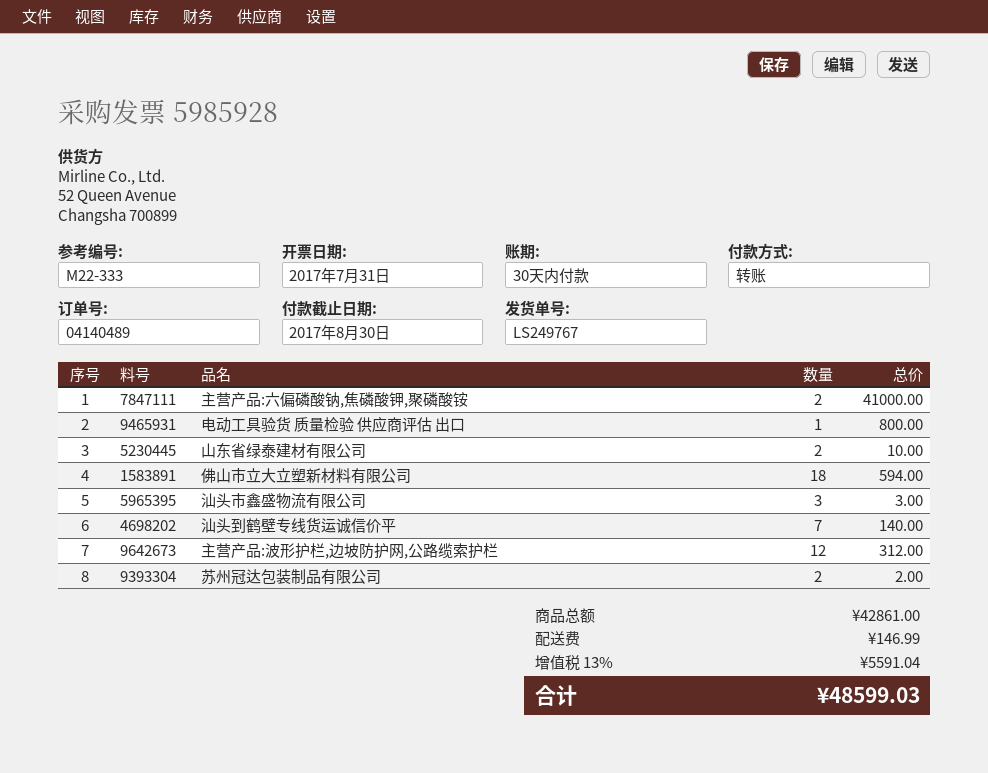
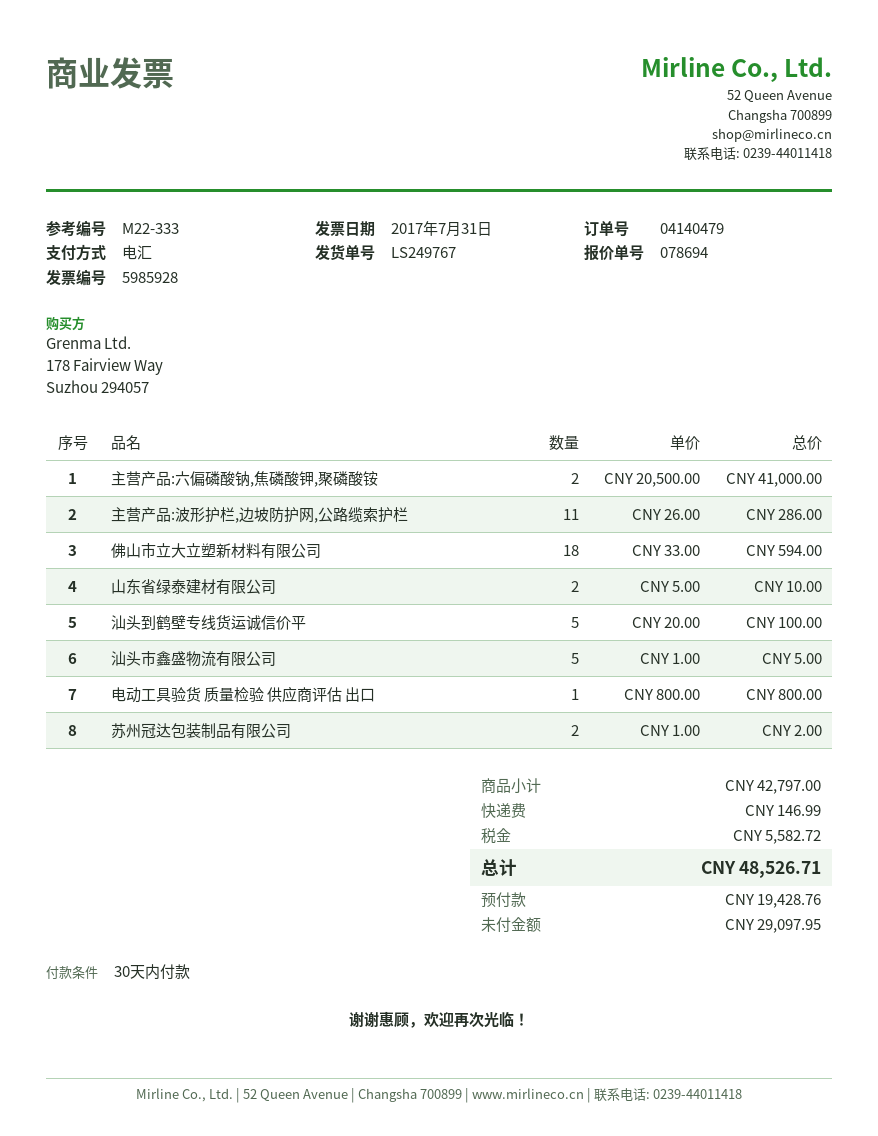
order number: 04140489 -> 04140479
汕头市鑫盛物流有限公司: 3 for 3.00 -> 5 for 5.00
汕头到鹤壁专线货运诚信价平: 7 for 140.00 -> 5 for 100.00
主营产品:波形护栏,边坡防护网,公路缆索护栏: 12 for 312.00 -> 11 for 286.00
subtotal: 42861.00 -> 42797.00
tax: 5591.04 -> 5582.72
total: 48599.03 -> 48526.71

